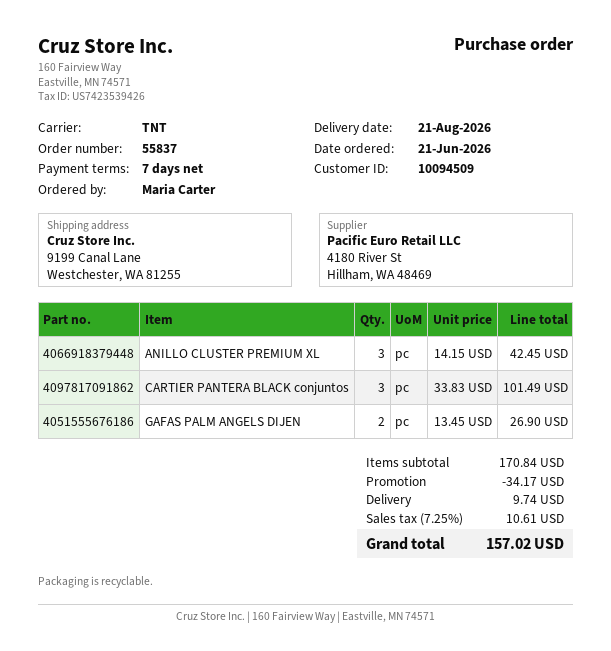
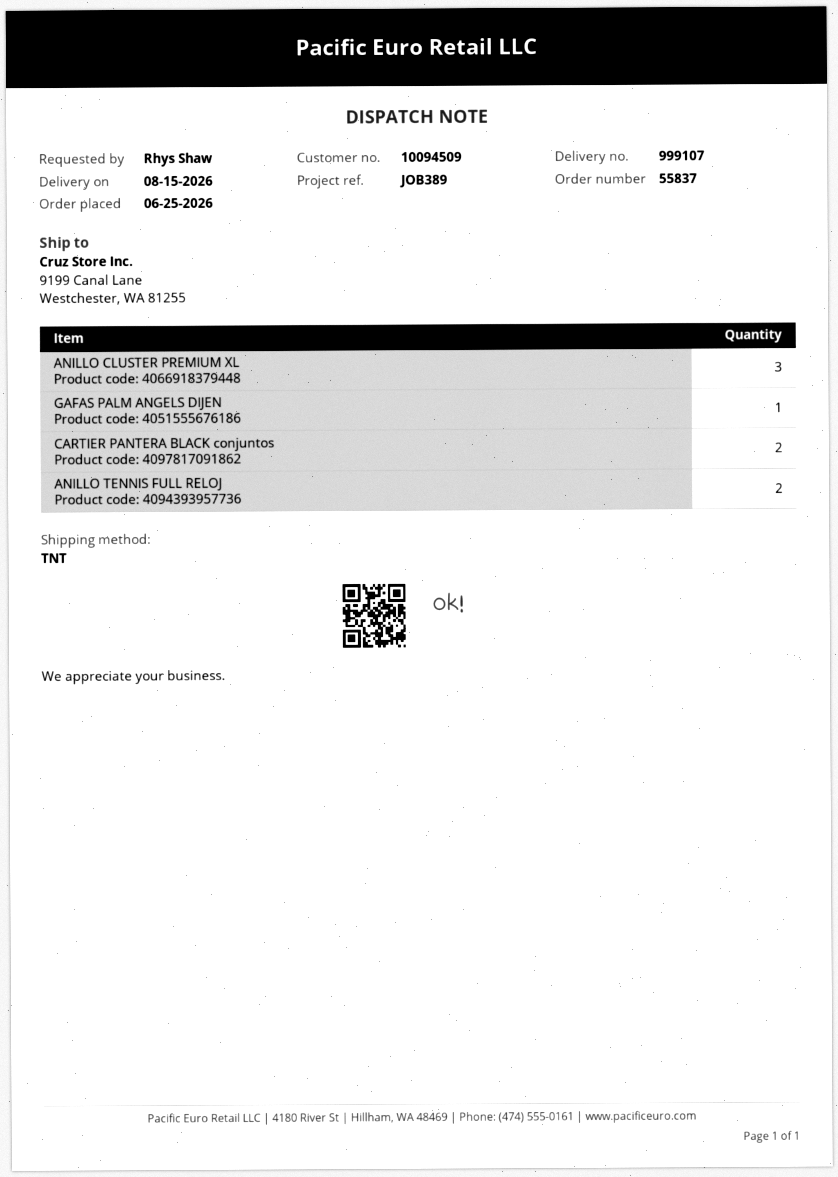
order date: 2026-06-21 -> 2026-06-25
delivery date: 2026-08-21 -> 2026-08-15
ordered by: Maria Carter -> Rhys Shaw
CARTIER PANTERA BLACK conjuntos: 3 -> 2
GAFAS PALM ANGELS DIJEN: 2 -> 1
ANILLO TENNIS FULL RELOJ: none -> 2

